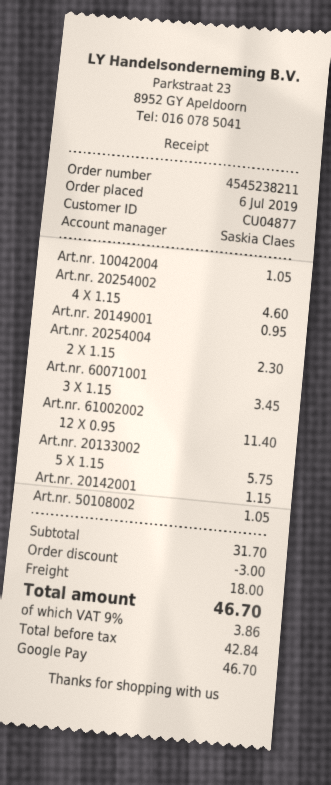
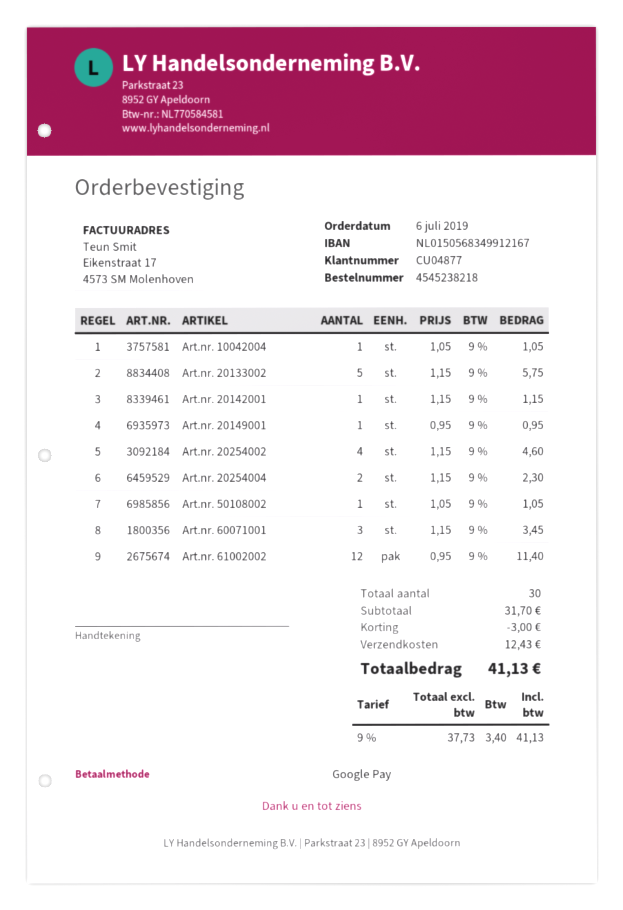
order number: 4545238211 -> 4545238218
shipping: 18.00 -> 12.43
net: 42.84 -> 37.73
tax: 9% = 3.86 -> 9% = 3.40
total: 46.70 -> 41.13

